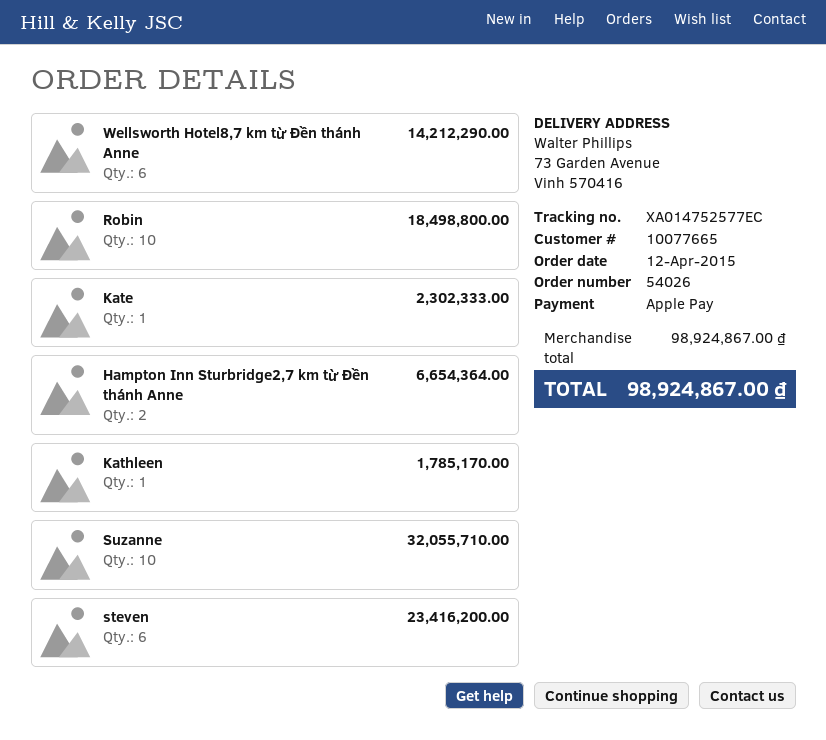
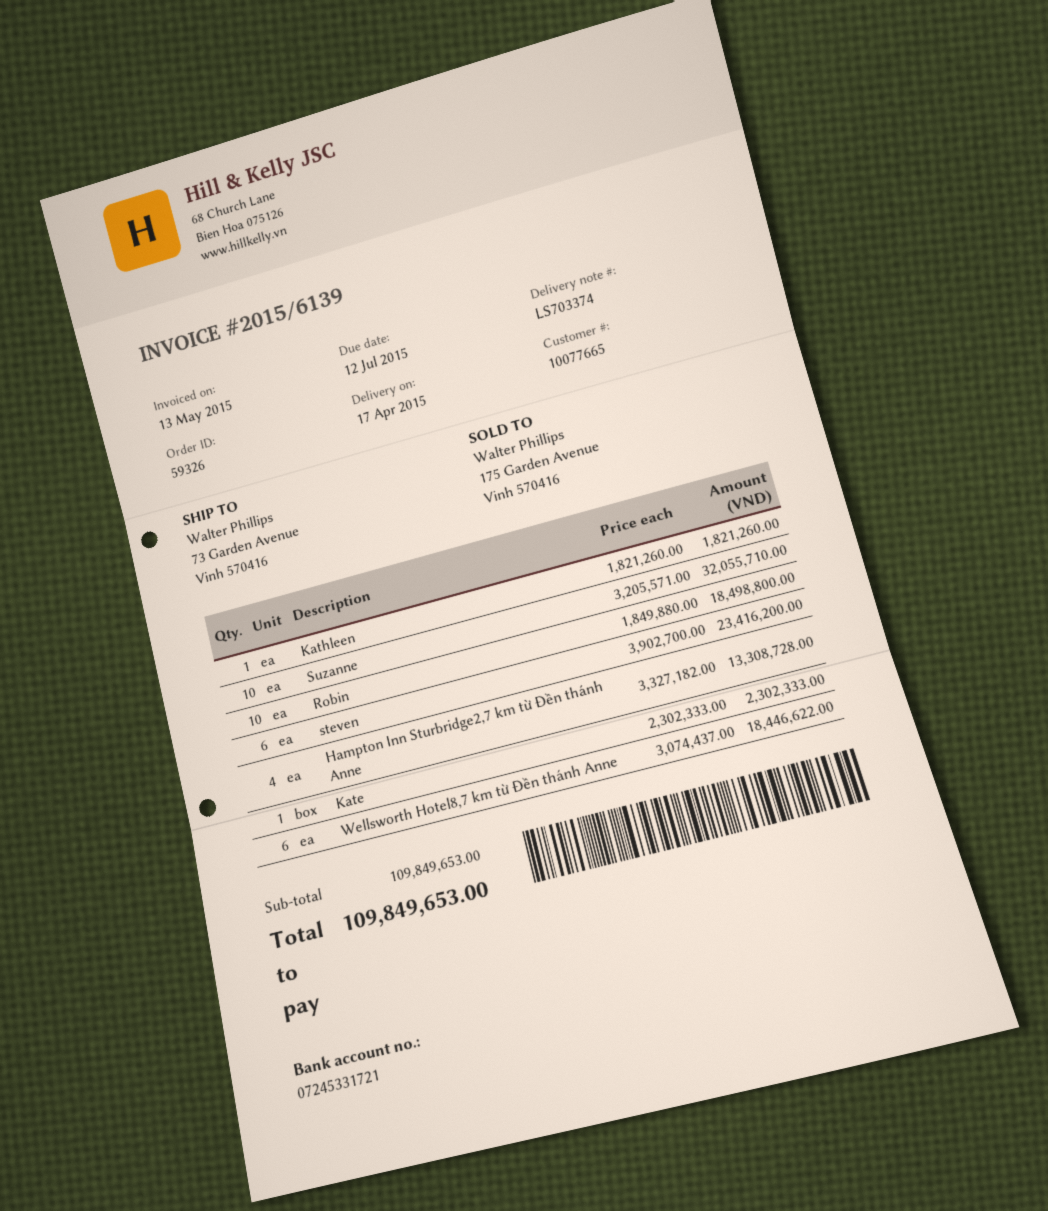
order number: 54026 -> 59326
Wellsworth Hotel8,7 km từ Đền thánh Anne: 6 for 14212290.00 -> 6 for 18446622.00
Hampton Inn Sturbridge2,7 km từ Đền thánh Anne: 2 for 6654364.00 -> 4 for 13308728.00
Kathleen: 1 for 1785170.00 -> 1 for 1821260.00
subtotal: 98924867.00 -> 109849653.00
total: 98924867.00 -> 109849653.00

